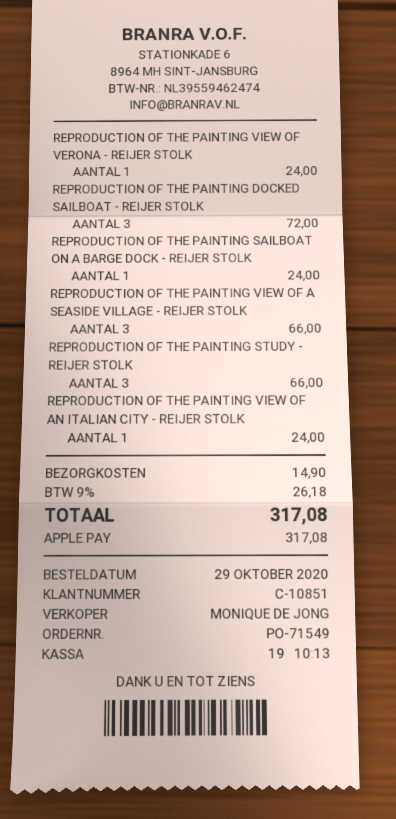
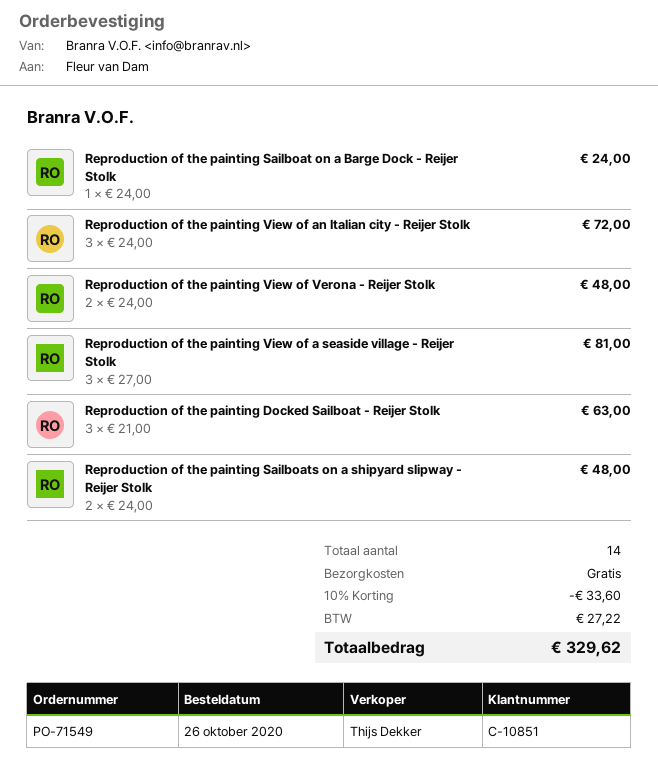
order date: 2020-10-29 -> 2020-10-26
sales rep: MONIQUE DE JONG -> Thijs Dekker
REPRODUCTION OF THE PAINTING VIEW OF VERONA - REIJER STOLK: 1 for 24.00 -> 2 for 48.00
REPRODUCTION OF THE PAINTING DOCKED SAILBOAT - REIJER STOLK: 3 for 72.00 -> 3 for 63.00
REPRODUCTION OF THE PAINTING VIEW OF A SEASIDE VILLAGE - REIJER STOLK: 3 for 66.00 -> 3 for 81.00
REPRODUCTION OF THE PAINTING STUDY - REIJER STOLK: 3 for 66.00 -> none
REPRODUCTION OF THE PAINTING VIEW OF AN ITALIAN CITY - REIJER STOLK: 1 for 24.00 -> 3 for 72.00
Reproduction of the painting Sailboats on a shipyard slipway - Reijer Stolk: none -> 2 for 48.00
discount: none -> 10% = 33.60
shipping: 14.90 -> 0.00
tax: 26.18 -> 27.22
total: 317.08 -> 329.62

